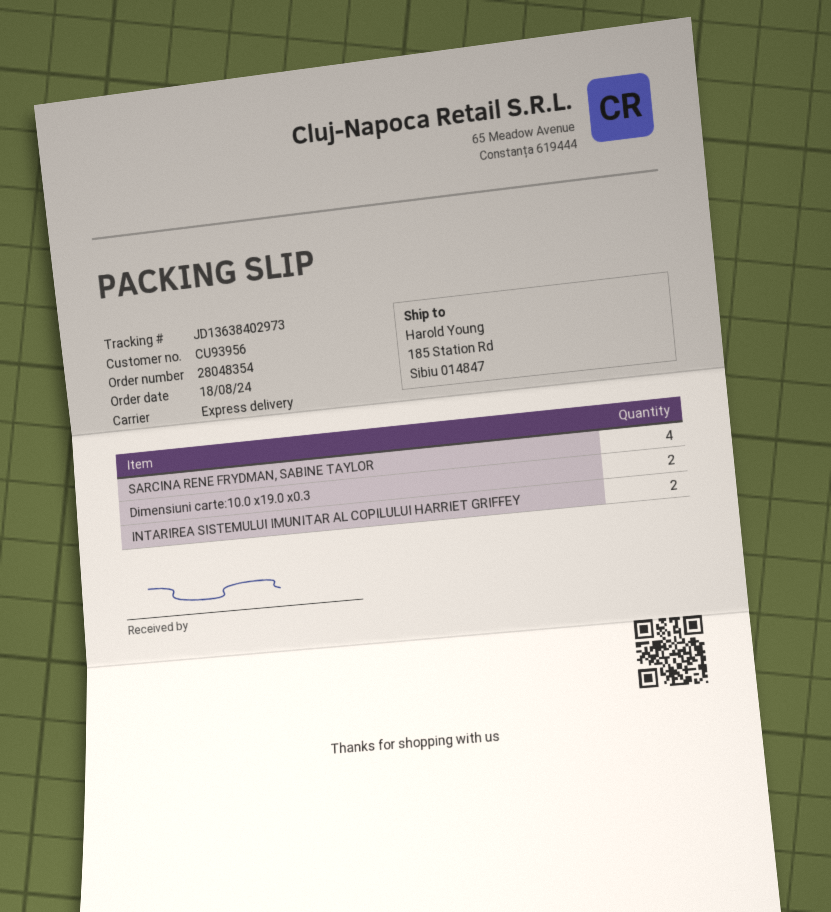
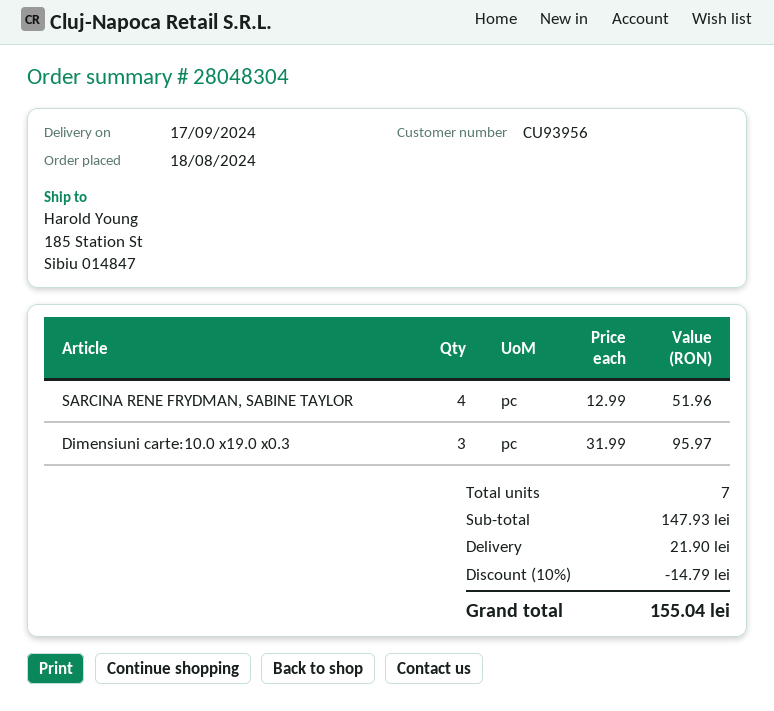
order number: 28048354 -> 28048304
ship to: 185 Station Rd, Sibiu 014847 -> 185 Station St, Sibiu 014847
Dimensiuni carte:10.0 x19.0 x0.3: 2 -> 3
INTARIREA SISTEMULUI IMUNITAR AL COPILULUI HARRIET GRIFFEY: 2 -> none

